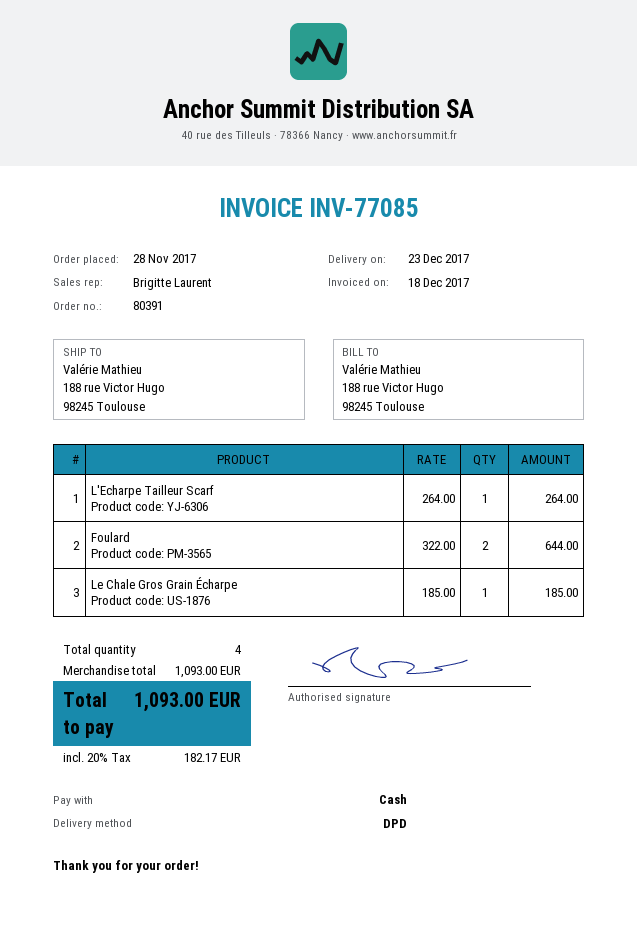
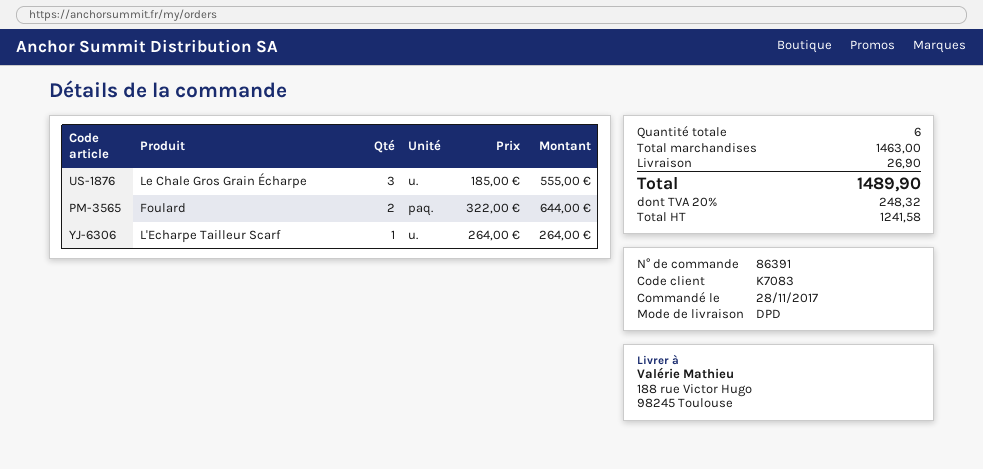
order number: 80391 -> 86391
Le Chale Gros Grain Écharpe: 1 x 185.00 = 185.00 -> 3 x 185.00 = 555.00
total quantity: 4 -> 6
subtotal: 1093.00 -> 1463.00
shipping: none -> 26.90
tax: 20% = 182.17 -> 20% = 248.32
total: 1093.00 -> 1489.90

